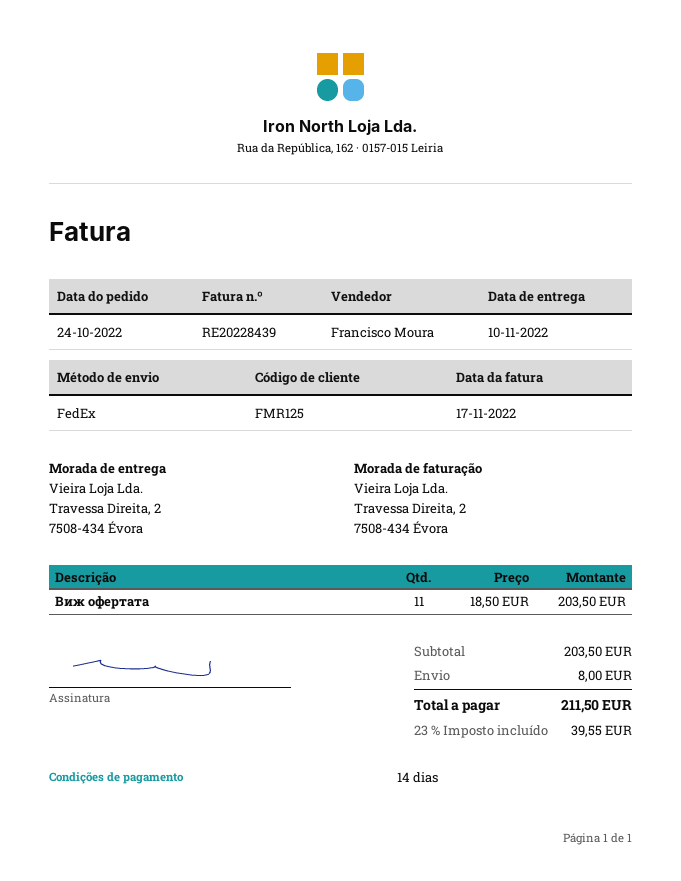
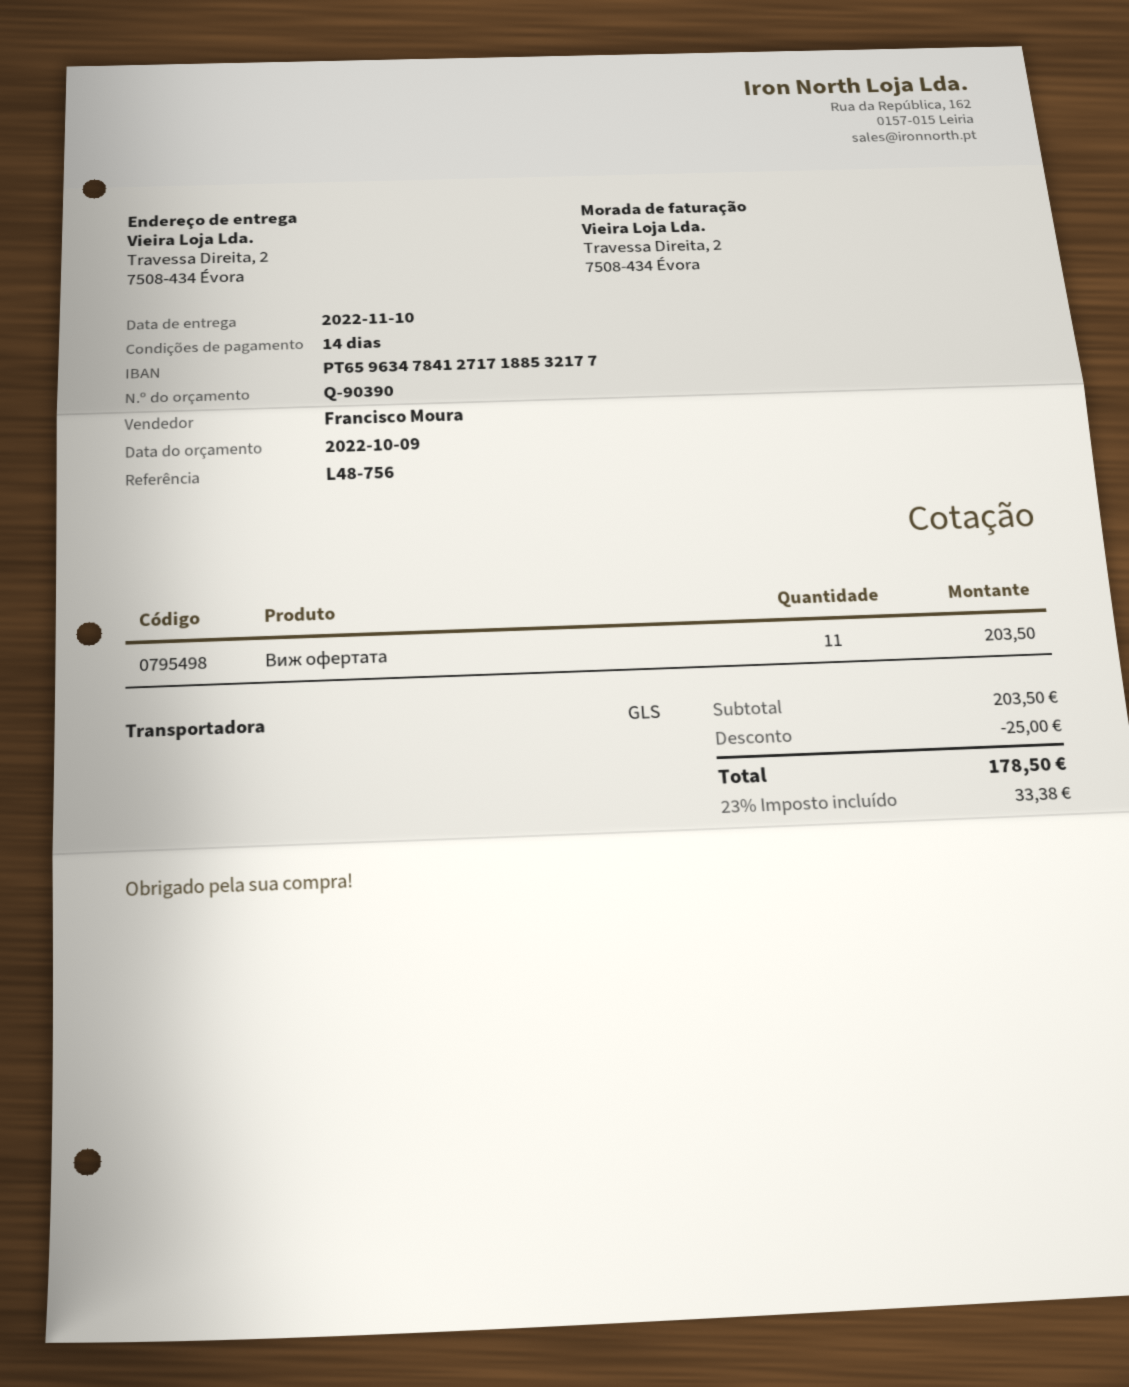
shipping method: FedEx -> GLS
discount: none -> 25.00
shipping: 8.00 -> none
tax: 23% = 39.55 -> 23% = 33.38
total: 211.50 -> 178.50

